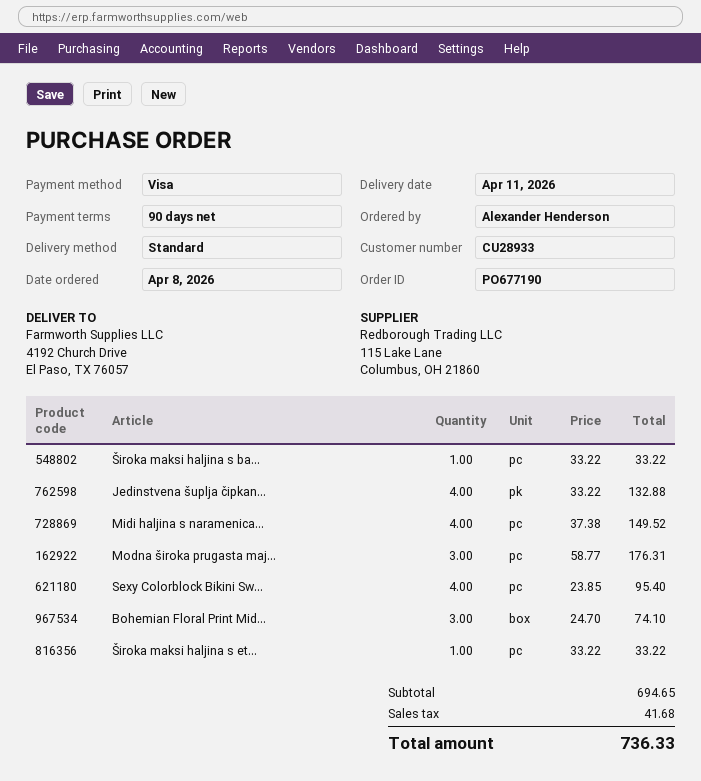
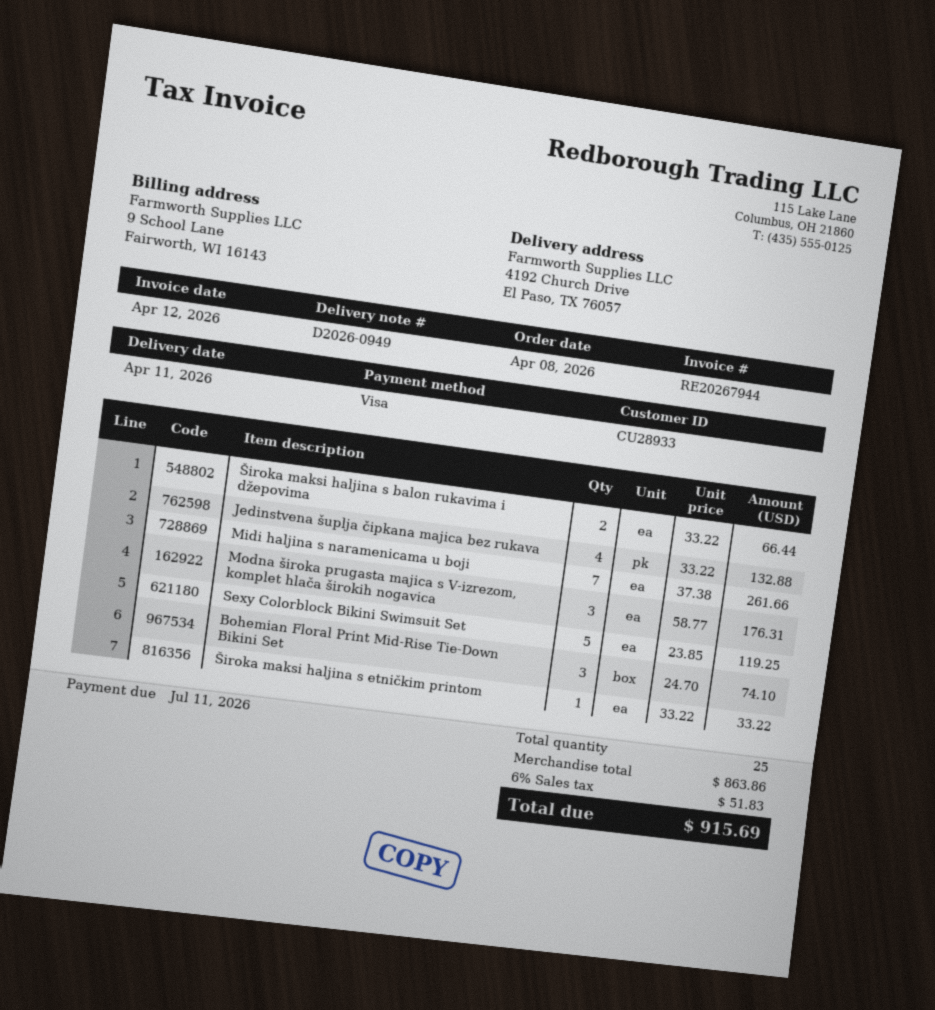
Široka maksi haljina s ba...: 1 x 33.22 = 33.22 -> 2 x 33.22 = 66.44
Midi haljina s naramenica...: 4 x 37.38 = 149.52 -> 7 x 37.38 = 261.66
Sexy Colorblock Bikini Sw...: 4 x 23.85 = 95.40 -> 5 x 23.85 = 119.25
subtotal: 694.65 -> 863.86
tax: 41.68 -> 51.83
total: 736.33 -> 915.69

